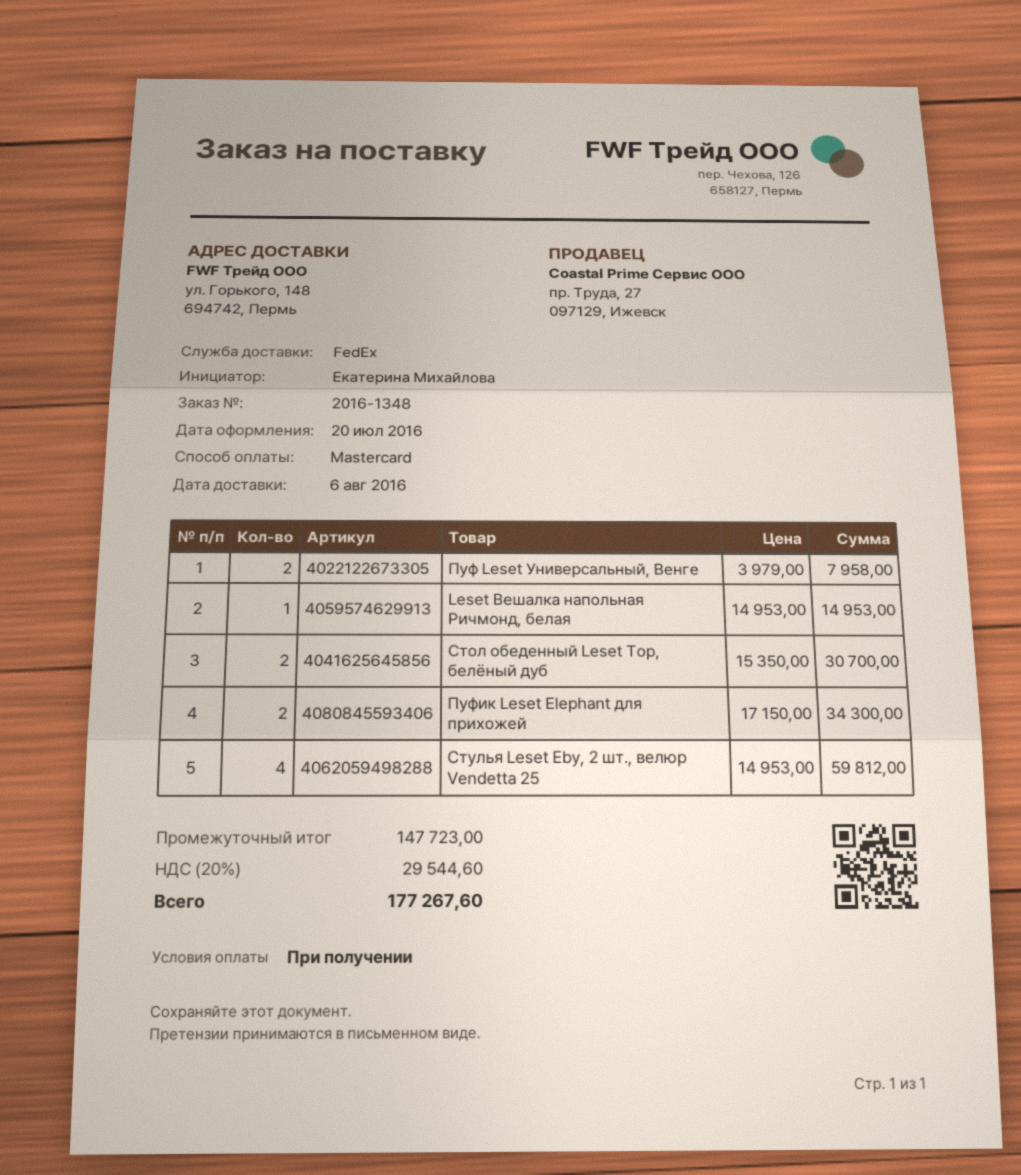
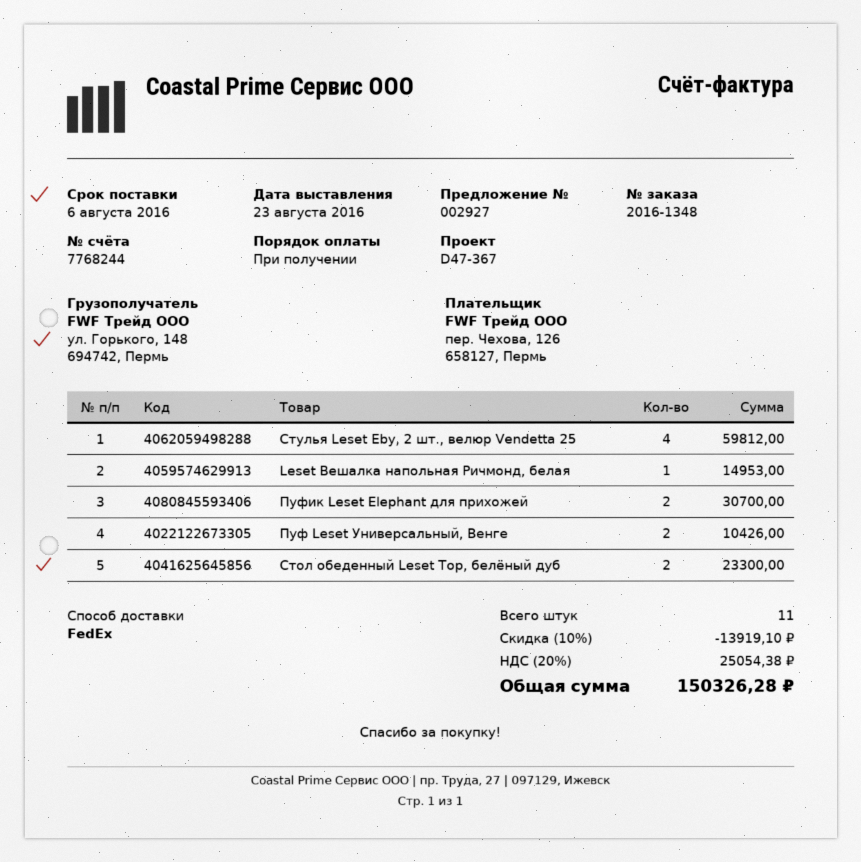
Пуф Leset Универсальный, Венге: 2 for 7958.00 -> 2 for 10426.00
Стол обеденный Leset Тор, белёный дуб: 2 for 30700.00 -> 2 for 23300.00
Пуфик Leset Elephant для прихожей: 2 for 34300.00 -> 2 for 30700.00
discount: none -> 10% = 13919.10
tax: 20% = 29544.60 -> 20% = 25054.38
total: 177267.60 -> 150326.28

